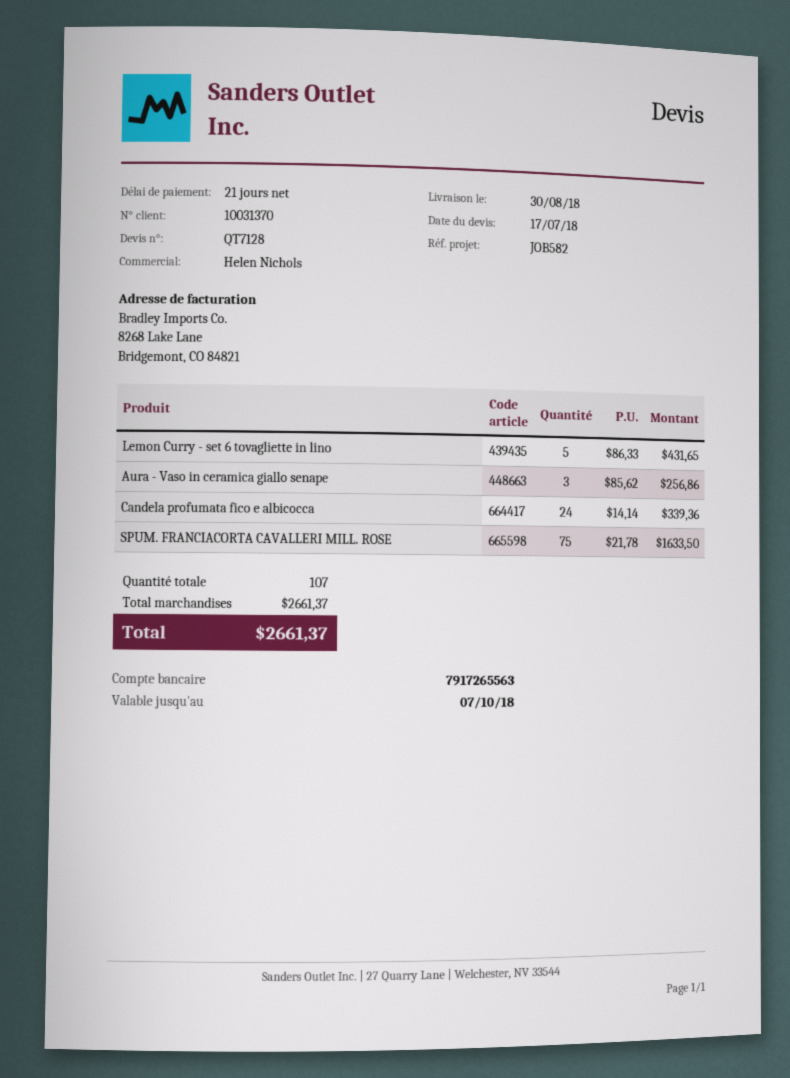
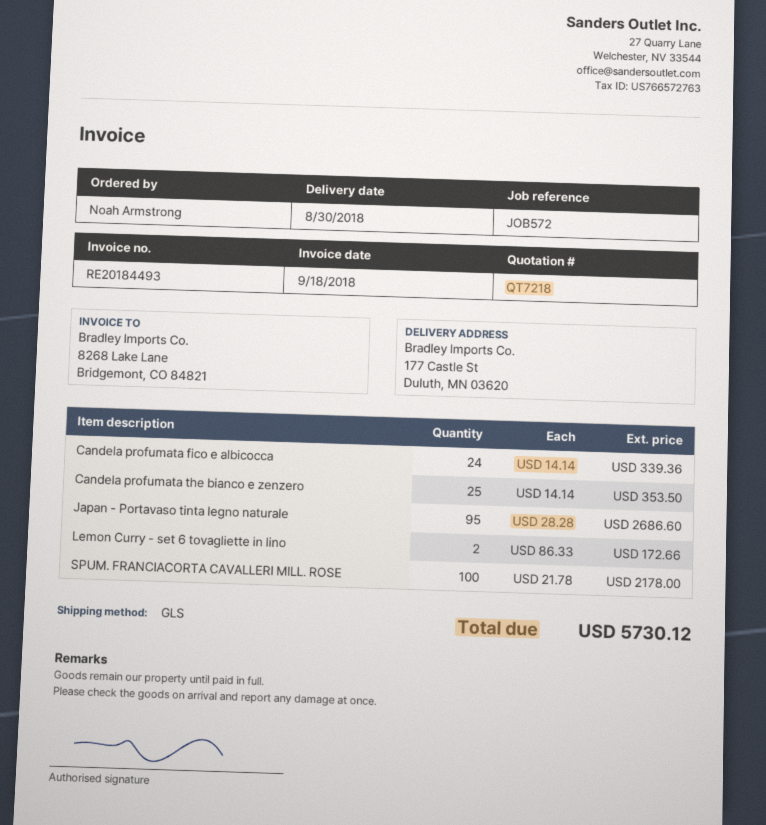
quote number: QT7128 -> QT7218
reference: JOB582 -> JOB572
Lemon Curry - set 6 tovagliette in lino: 5 x 86.33 = 431.65 -> 2 x 86.33 = 172.66
Aura - Vaso in ceramica giallo senape: 3 x 85.62 = 256.86 -> none
SPUM. FRANCIACORTA CAVALLERI MILL. ROSE: 75 x 21.78 = 1633.50 -> 100 x 21.78 = 2178.00
Candela profumata the bianco e zenzero: none -> 25 x 14.14 = 353.50
Japan - Portavaso tinta legno naturale: none -> 95 x 28.28 = 2686.60
total: 2661.37 -> 5730.12

